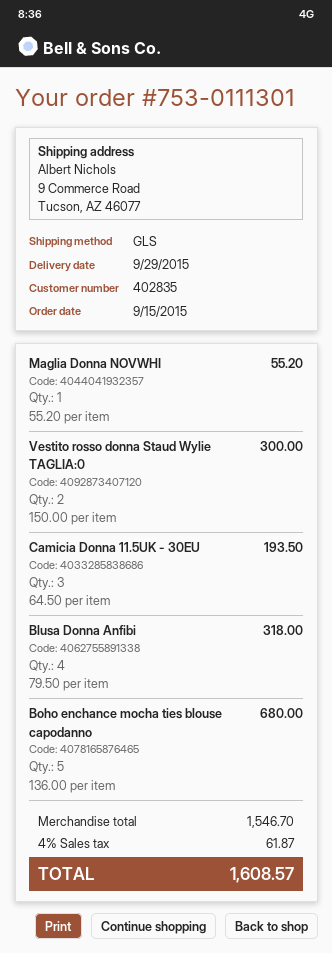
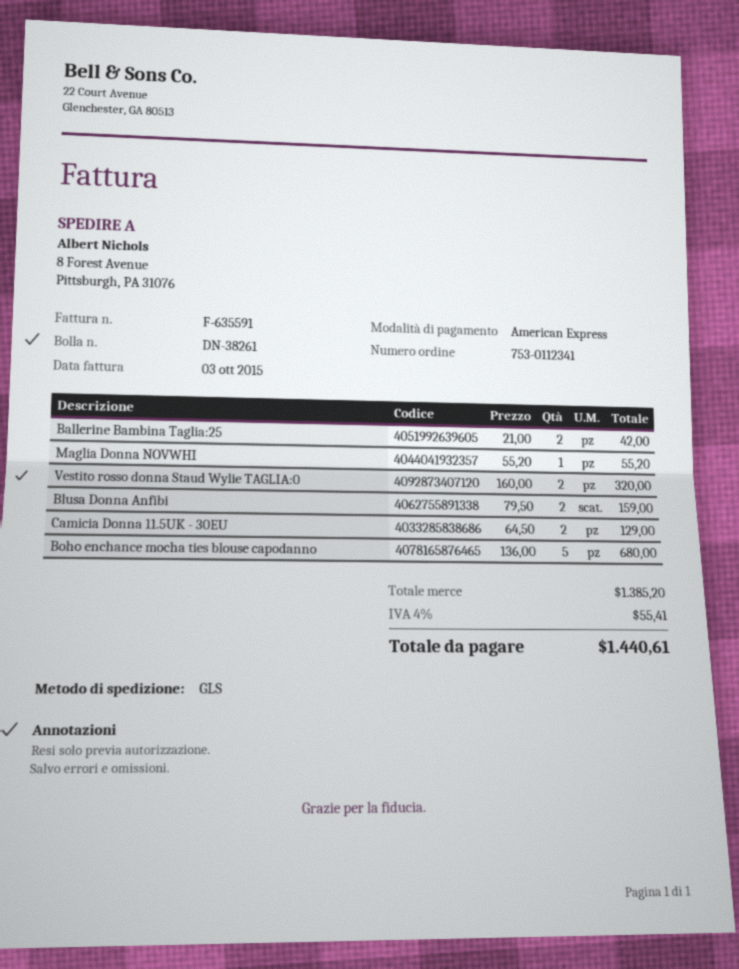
order number: 753-0111301 -> 753-0112341
ship to: 9 Commerce Road, Tucson, AZ 46077 -> 8 Forest Avenue, Pittsburgh, PA 31076
Vestito rosso donna Staud Wylie TAGLIA:0: 2 x 150.00 = 300.00 -> 2 x 160.00 = 320.00
Camicia Donna 11.5UK - 30EU: 3 x 64.50 = 193.50 -> 2 x 64.50 = 129.00
Blusa Donna Anfibi: 4 x 79.50 = 318.00 -> 2 x 79.50 = 159.00
Ballerine Bambina Taglia:25: none -> 2 x 21.00 = 42.00
subtotal: 1546.70 -> 1385.20
tax: 4% = 61.87 -> 4% = 55.41
total: 1608.57 -> 1440.61

